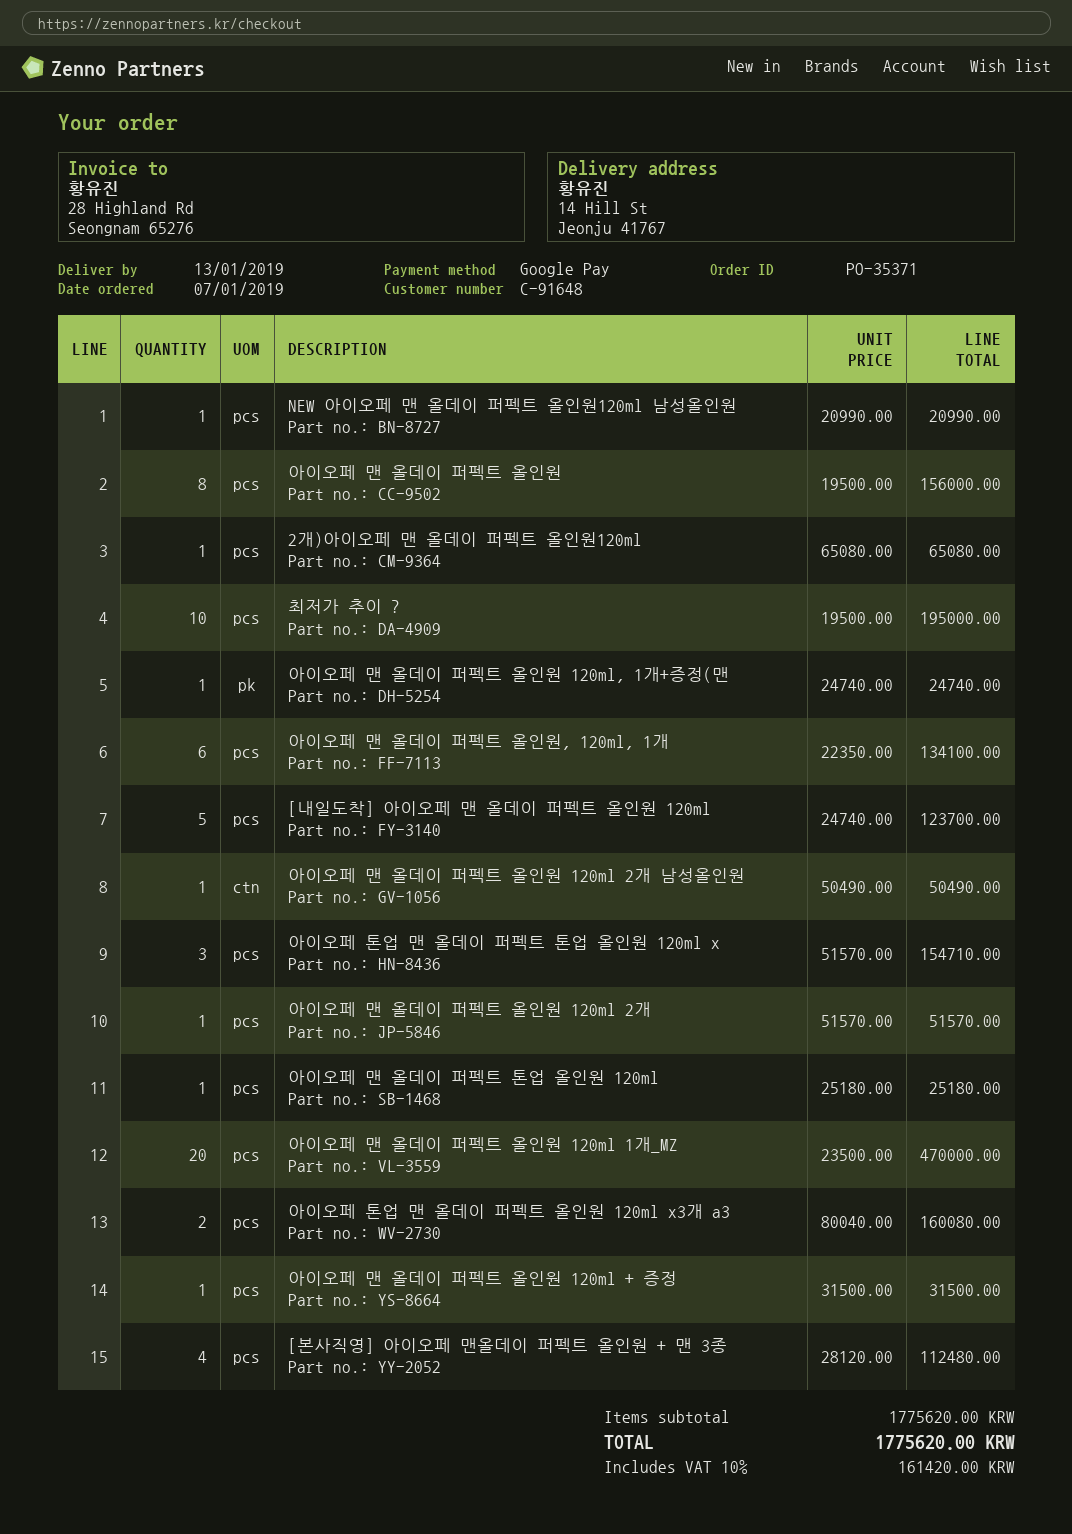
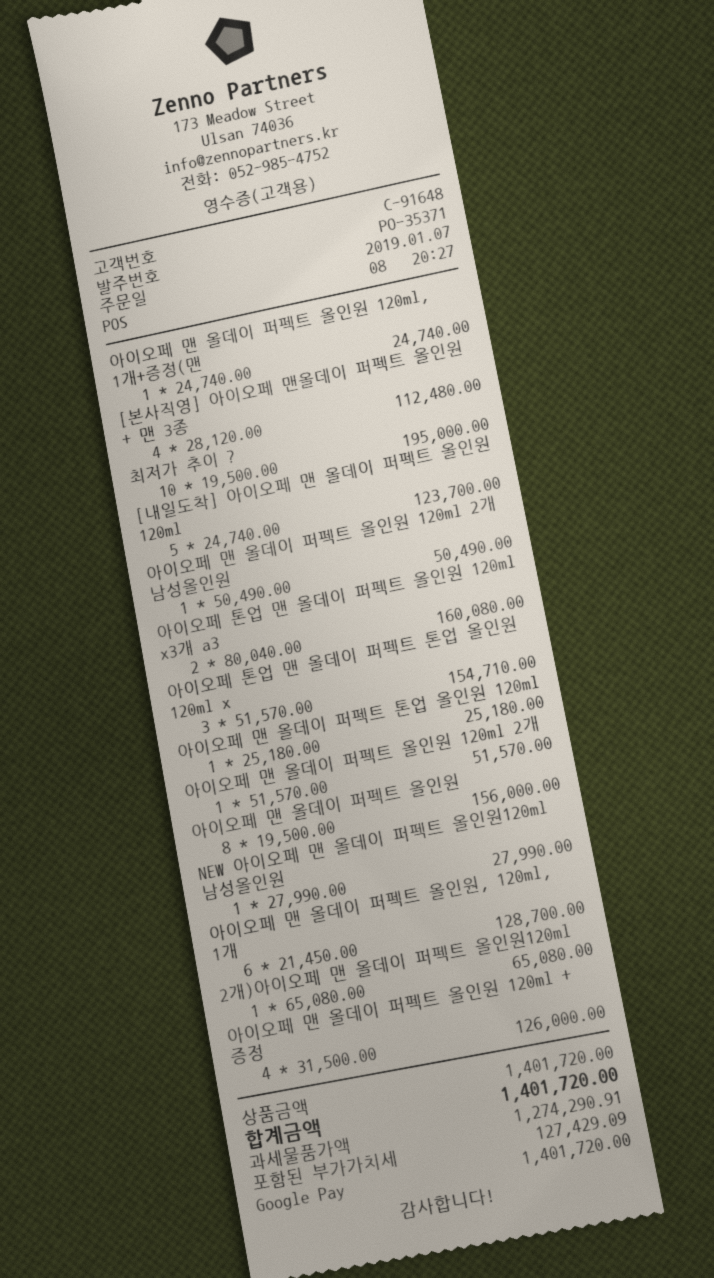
NEW 아이오페 맨 올데이 퍼펙트 올인원120ml 남성올인원: 1 x 20990.00 = 20990.00 -> 1 x 27990.00 = 27990.00
아이오페 맨 올데이 퍼펙트 올인원, 120ml, 1개: 6 x 22350.00 = 134100.00 -> 6 x 21450.00 = 128700.00
아이오페 맨 올데이 퍼펙트 올인원 120ml 1개_MZ: 20 x 23500.00 = 470000.00 -> none
아이오페 맨 올데이 퍼펙트 올인원 120ml + 증정: 1 x 31500.00 = 31500.00 -> 4 x 31500.00 = 126000.00
subtotal: 1775620.00 -> 1401720.00
tax: 161420.00 -> 127429.09
total: 1775620.00 -> 1401720.00

